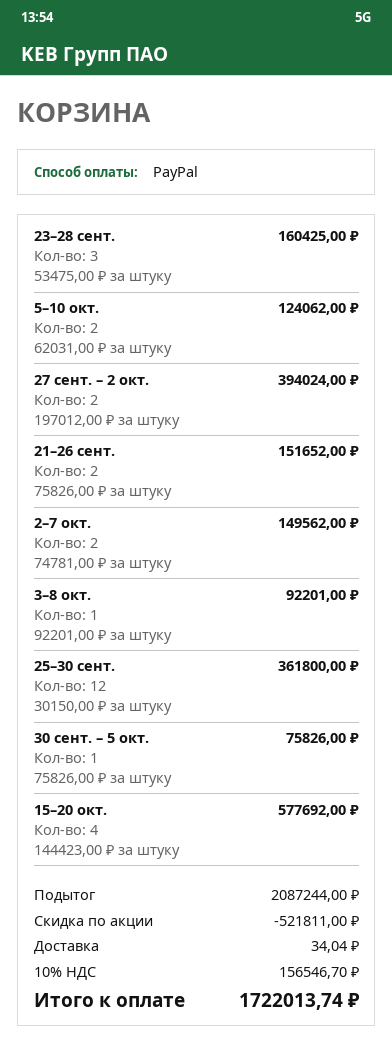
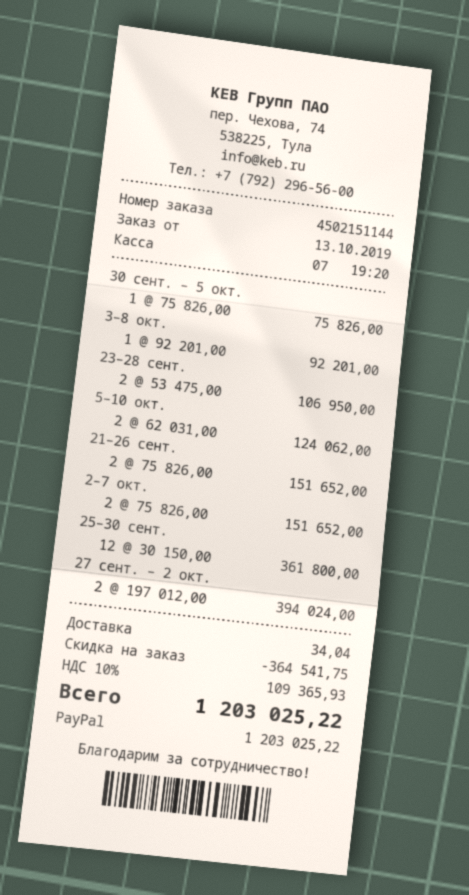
23–28 сент.: 3 x 53475.00 = 160425.00 -> 2 x 53475.00 = 106950.00
2–7 окт.: 2 x 74781.00 = 149562.00 -> 2 x 75826.00 = 151652.00
15–20 окт.: 4 x 144423.00 = 577692.00 -> none
discount: 521811.00 -> 364541.75
tax: 10% = 156546.70 -> 10% = 109365.93
total: 1722013.74 -> 1203025.22

